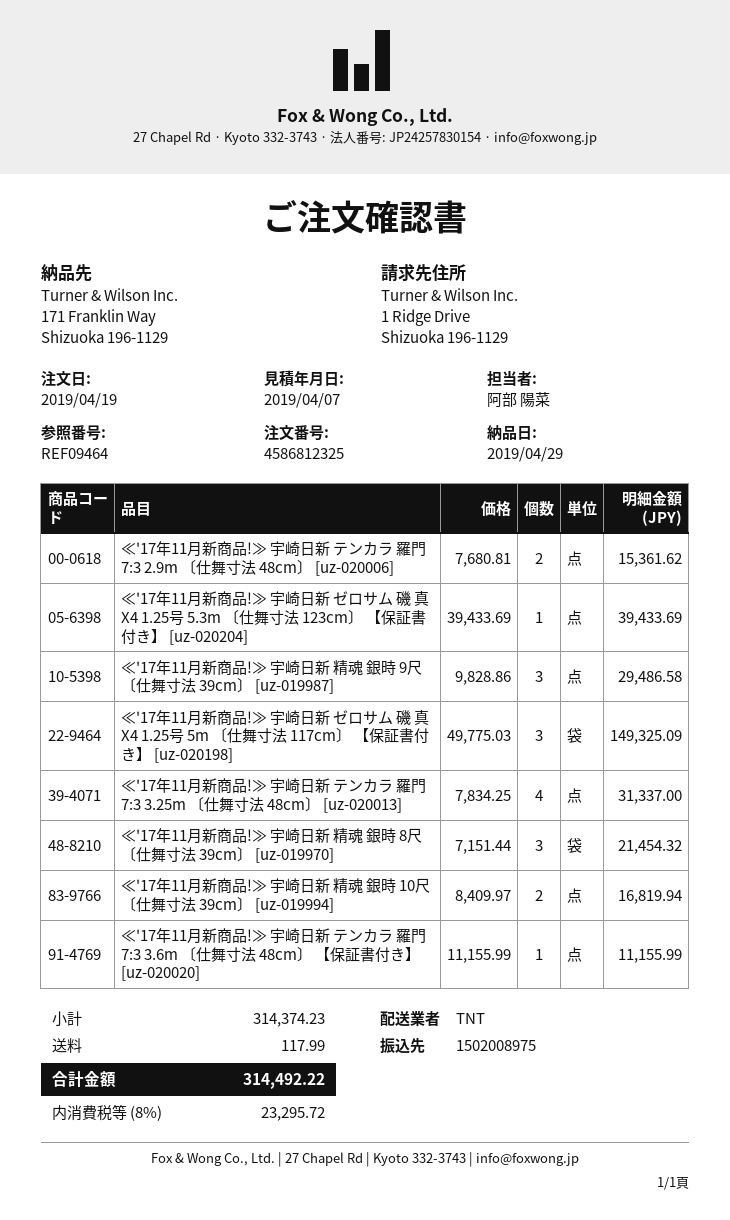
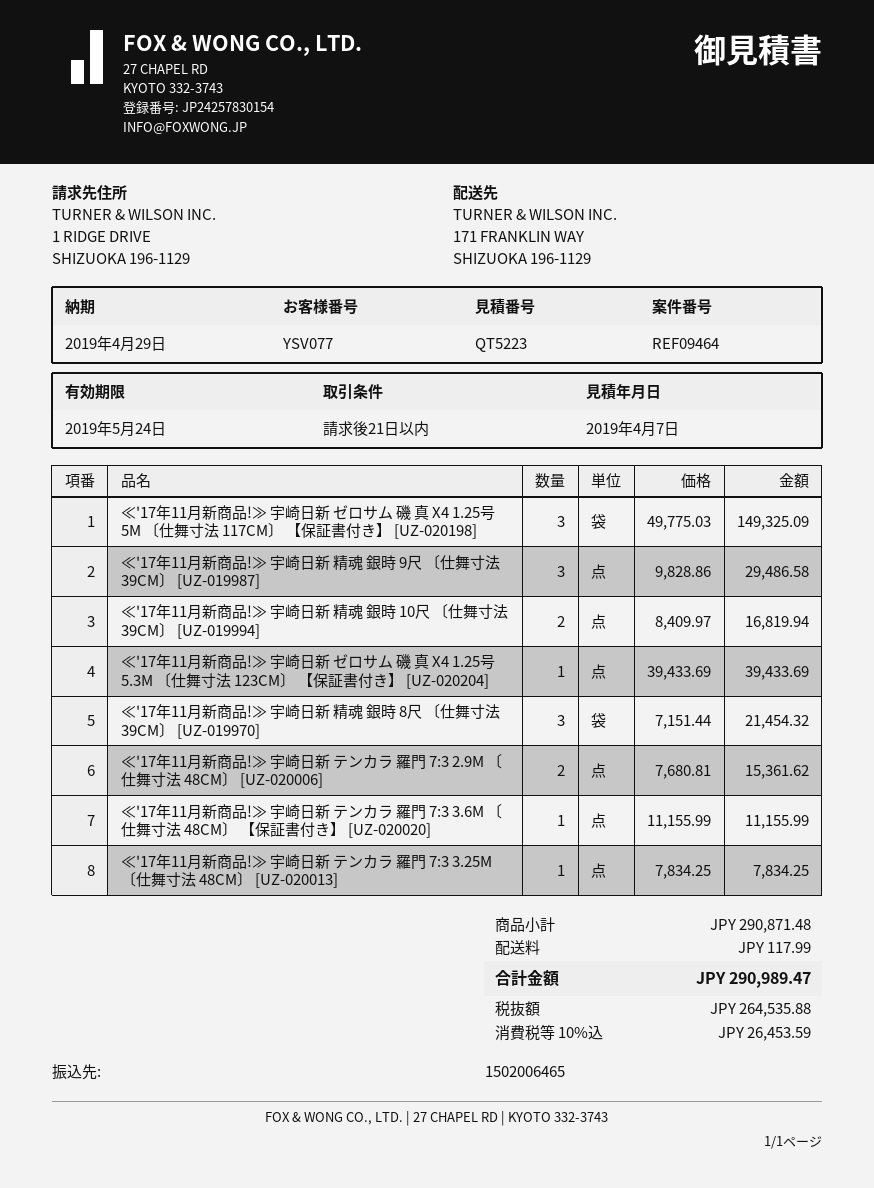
bank account: 1502008975 -> 1502006465
≪'17年11月新商品!≫ 宇崎日新 テンカラ 羅門 7:3 3.25m 〔仕舞寸法 48cm〕 [uz-020013]: 4 x 7834.25 = 31337.00 -> 1 x 7834.25 = 7834.25
subtotal: 314374.23 -> 290871.48
tax: 8% = 23295.72 -> 10% = 26453.59
total: 314492.22 -> 290989.47

